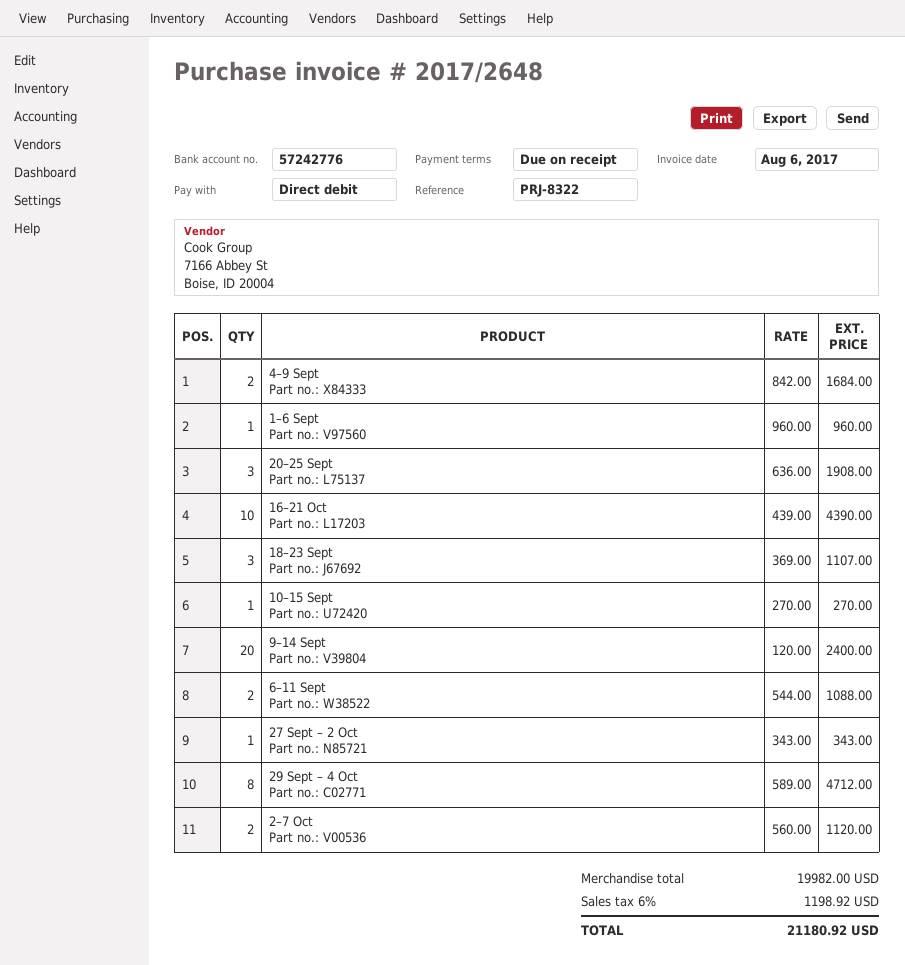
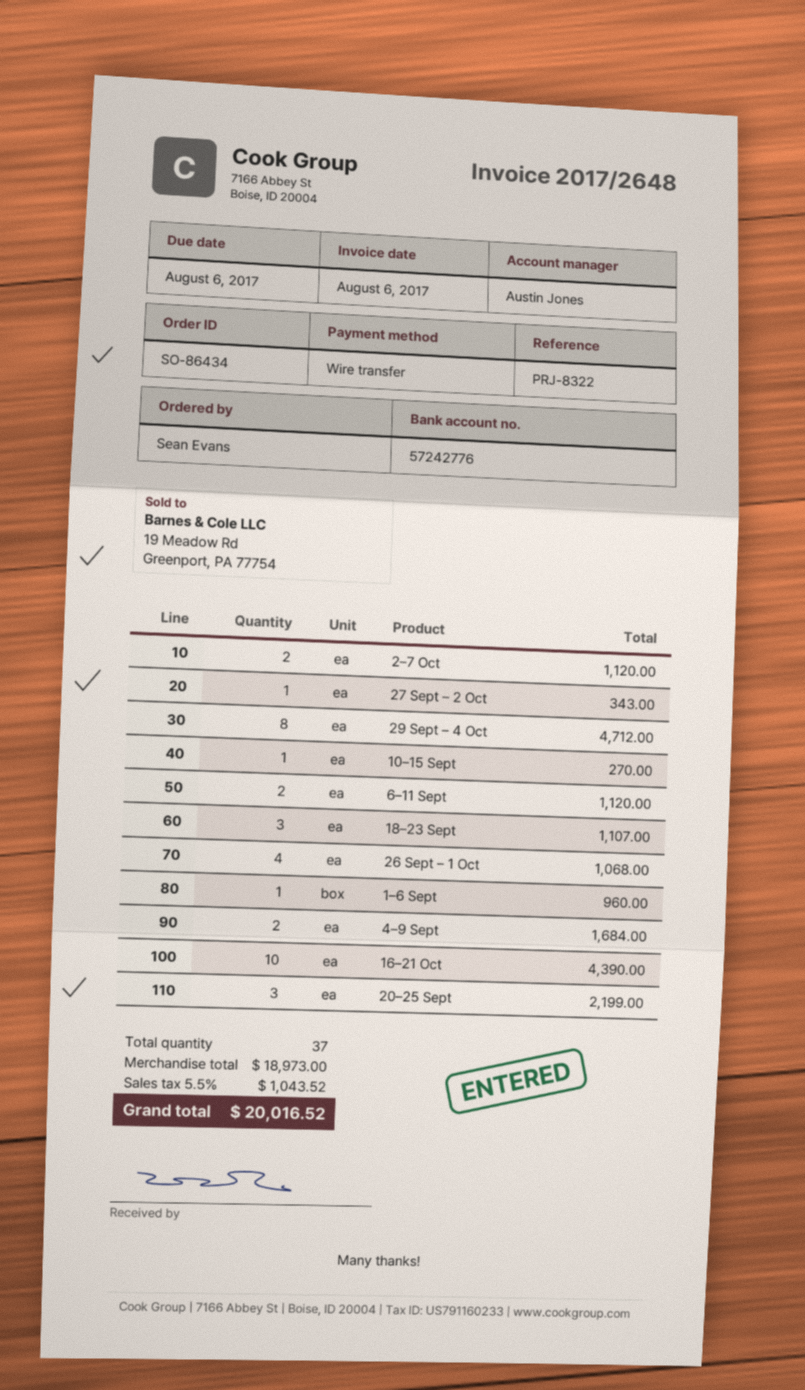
payment method: direct debit -> bank transfer
20–25 Sept: 3 for 1908.00 -> 3 for 2199.00
9–14 Sept: 20 for 2400.00 -> none
6–11 Sept: 2 for 1088.00 -> 2 for 1120.00
26 Sept – 1 Oct: none -> 4 for 1068.00
subtotal: 19982.00 -> 18973.00
tax: 6% = 1198.92 -> 5.5% = 1043.52
total: 21180.92 -> 20016.52

